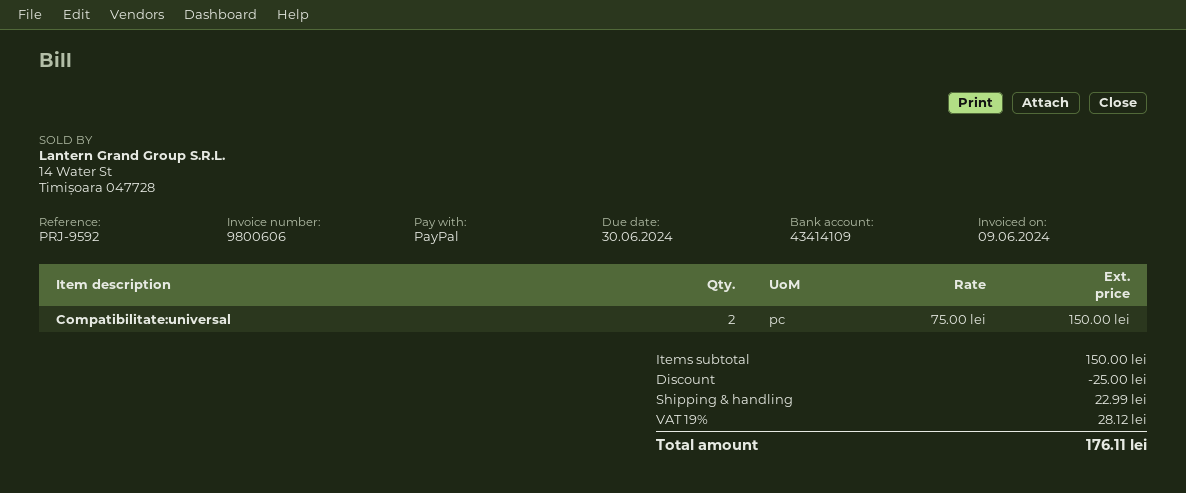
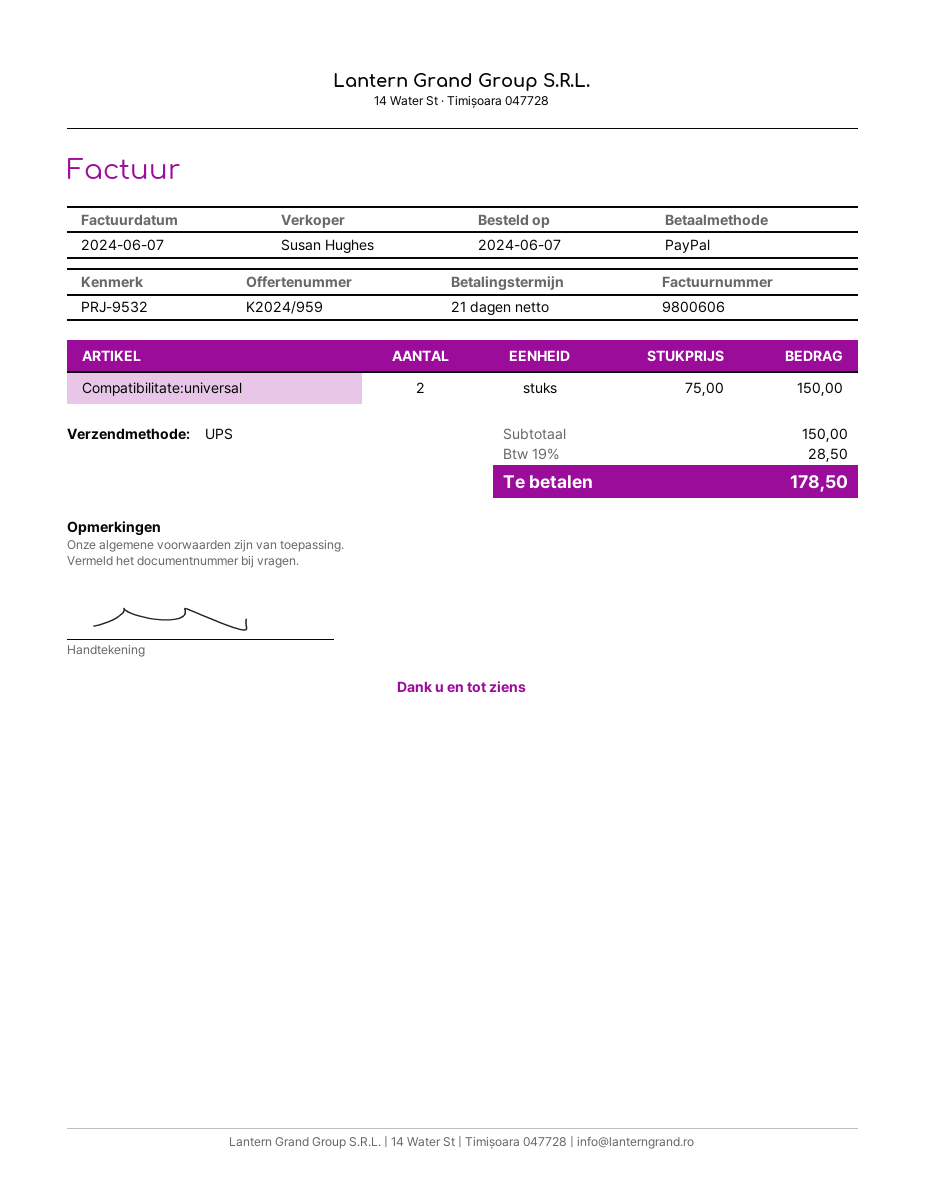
invoice date: 2024-06-09 -> 2024-06-07
reference: PRJ-9592 -> PRJ-9532
discount: 25.00 -> none
shipping: 22.99 -> none
tax: 19% = 28.12 -> 19% = 28.50
total: 176.11 -> 178.50

